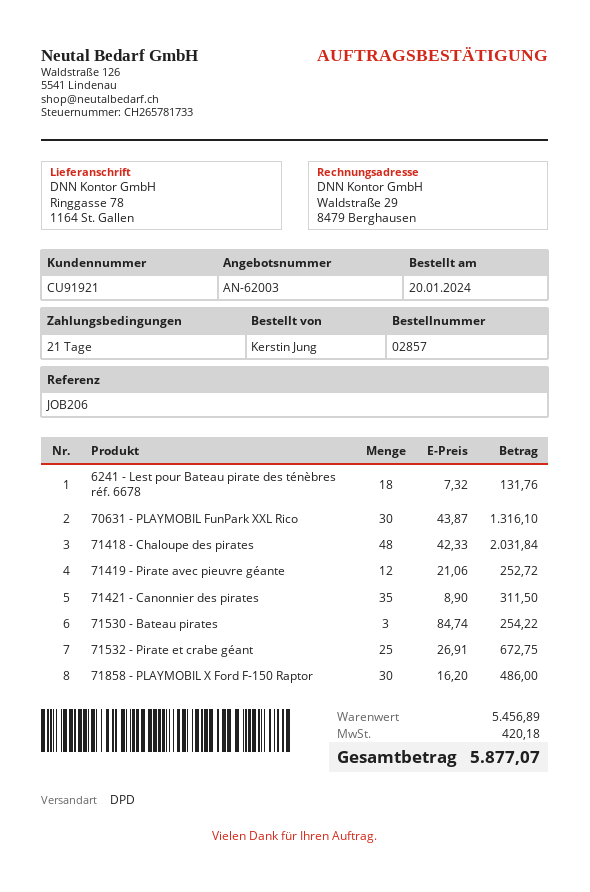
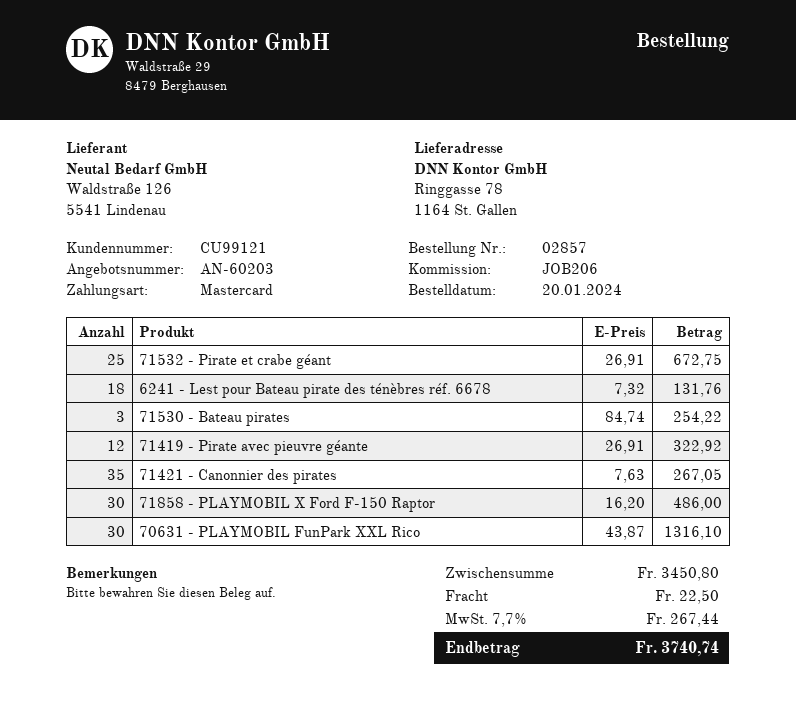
quote number: AN-62003 -> AN-60203
customer number: CU91921 -> CU99121
71418 - Chaloupe des pirates: 48 x 42.33 = 2031.84 -> none
71419 - Pirate avec pieuvre géante: 12 x 21.06 = 252.72 -> 12 x 26.91 = 322.92
71421 - Canonnier des pirates: 35 x 8.90 = 311.50 -> 35 x 7.63 = 267.05
subtotal: 5456.89 -> 3450.80
shipping: none -> 22.50
tax: 420.18 -> 267.44
total: 5877.07 -> 3740.74

